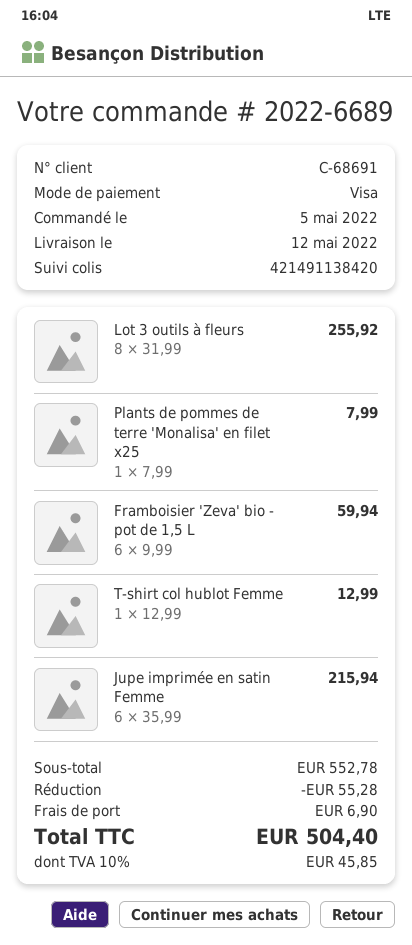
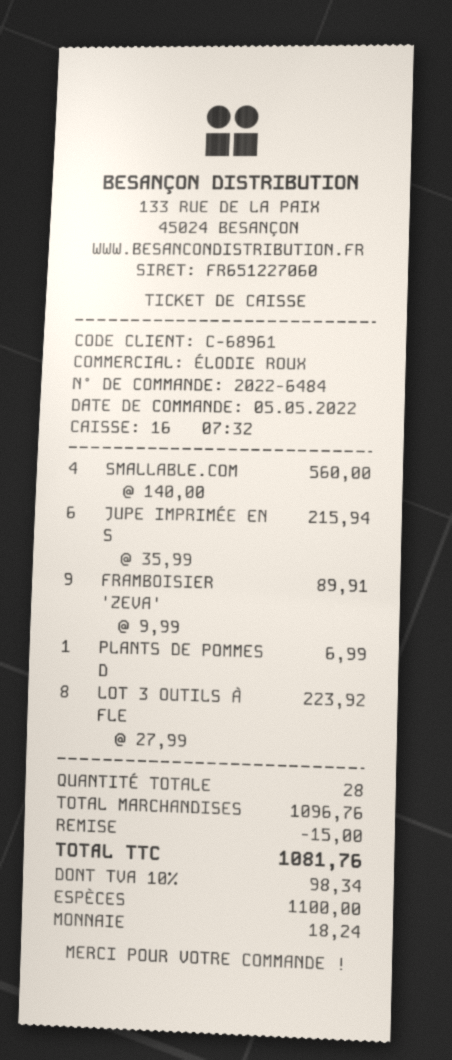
order number: 2022-6689 -> 2022-6484
customer number: C-68691 -> C-68961
payment method: Visa -> cash
Lot 3 outils à fleurs: 8 x 31.99 = 255.92 -> 8 x 27.99 = 223.92
Plants de pommes de terre 'Monalisa' en filet x25: 1 x 7.99 = 7.99 -> 1 x 6.99 = 6.99
Framboisier 'Zeva' bio - pot de 1,5 L: 6 x 9.99 = 59.94 -> 9 x 9.99 = 89.91
T-shirt col hublot Femme: 1 x 12.99 = 12.99 -> none
SMALLABLE.COM: none -> 4 x 140.00 = 560.00
subtotal: 552.78 -> 1096.76
discount: 55.28 -> 15.00
shipping: 6.90 -> none
tax: 10% = 45.85 -> 10% = 98.34
total: 504.40 -> 1081.76

